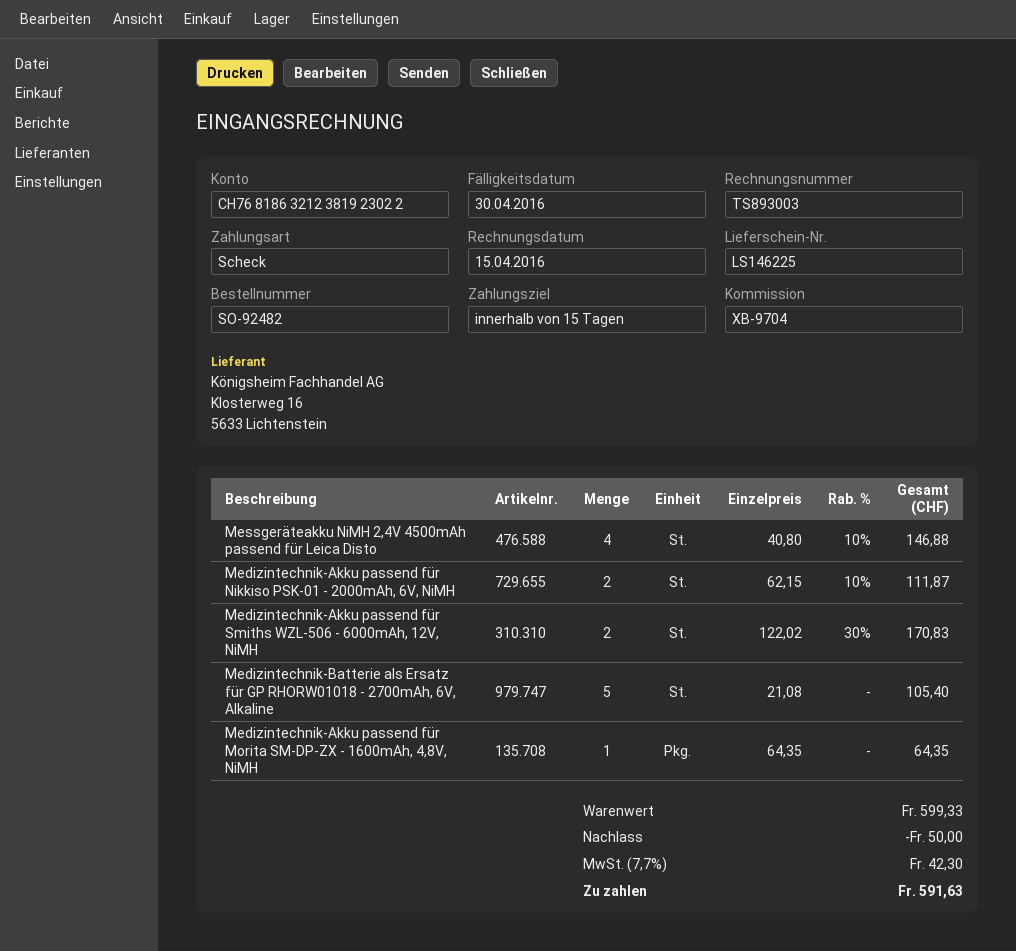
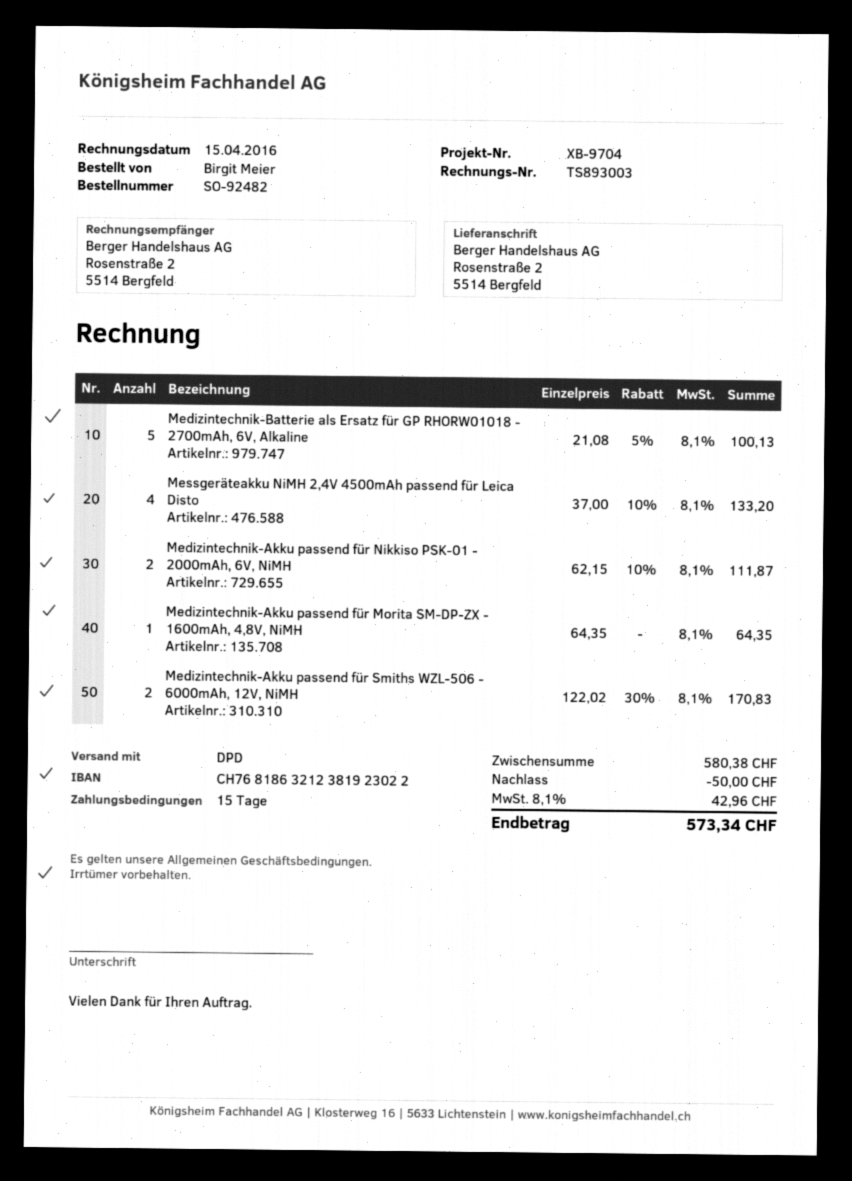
Messgeräteakku NiMH 2,4V 4500mAh passend für Leica Disto: 4 x 40.80 - 10% = 146.88 -> 4 x 37.00 - 10% = 133.20
Medizintechnik-Batterie als Ersatz für GP RHORW01018 - 2700mAh, 6V, Alkaline: 5 x 21.08 = 105.40 -> 5 x 21.08 - 5% = 100.13
subtotal: 599.33 -> 580.38
tax: 7.7% = 42.30 -> 8.1% = 42.96
total: 591.63 -> 573.34

